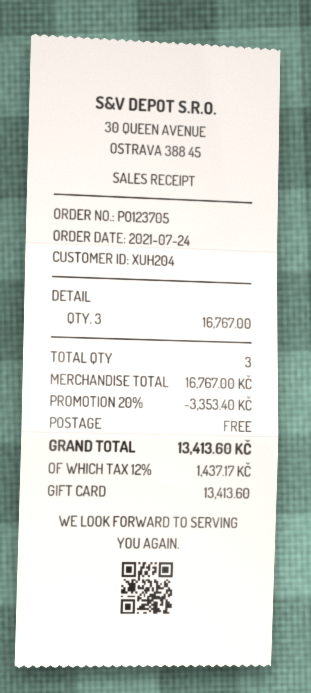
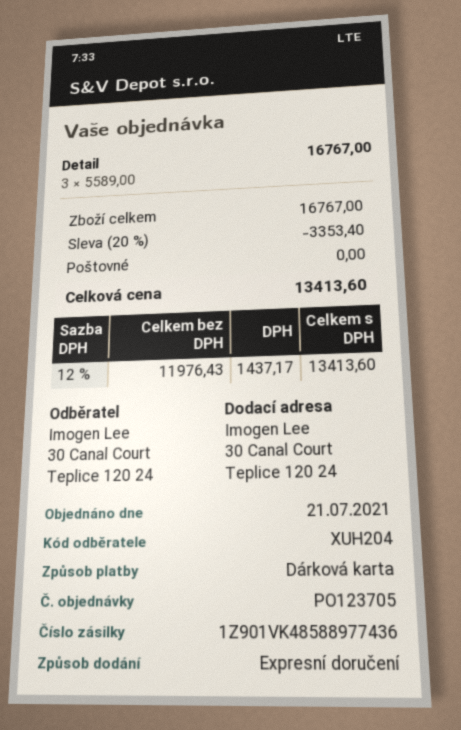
order date: 2021-07-24 -> 2021-07-21

